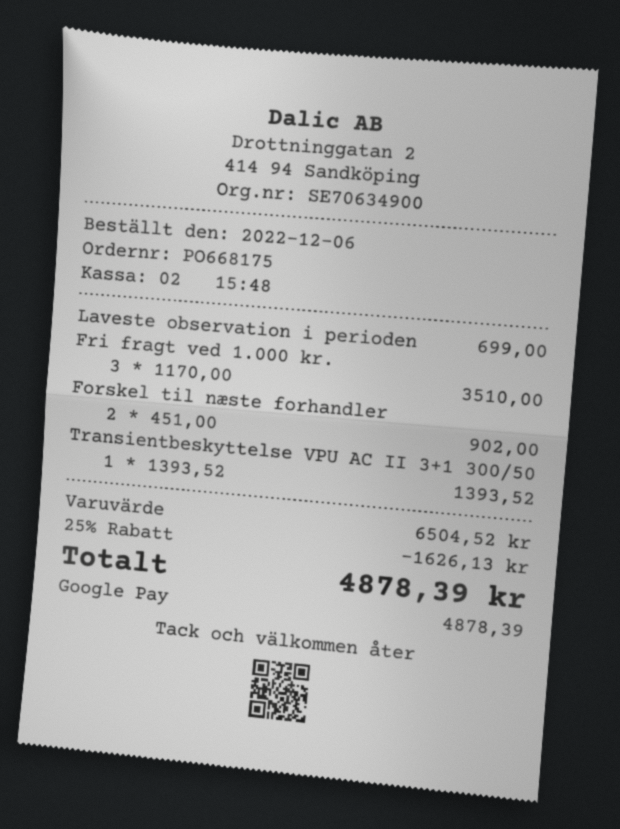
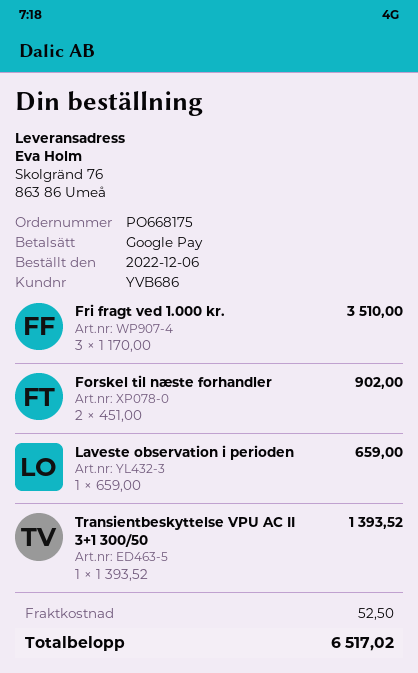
Laveste observation i perioden: 1 x 699.00 = 699.00 -> 1 x 659.00 = 659.00
discount: 25% = 1626.13 -> none
shipping: none -> 52.50
total: 4878.39 -> 6517.02

